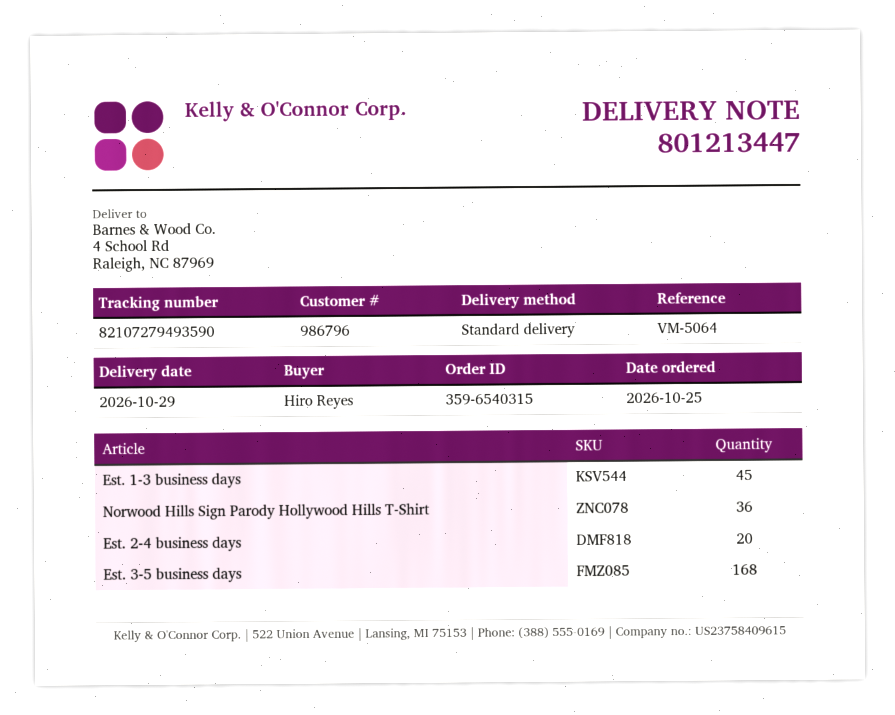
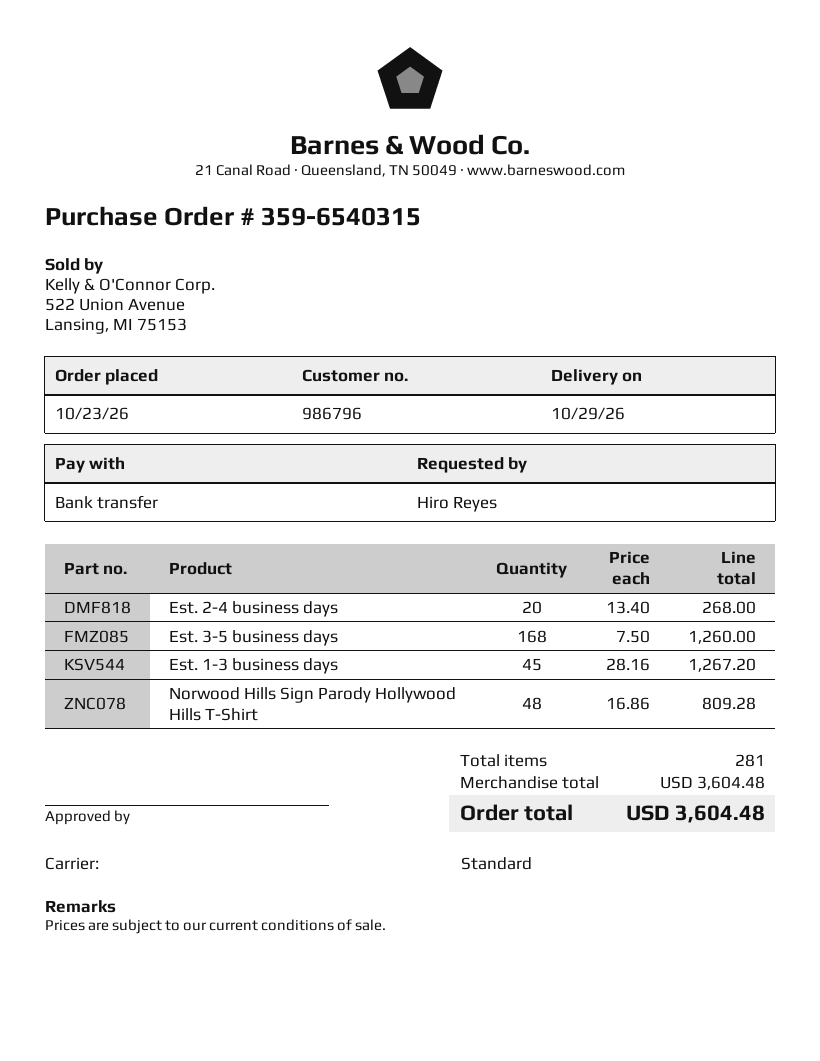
order date: 2026-10-25 -> 2026-10-23
Norwood Hills Sign Parody Hollywood Hills T-Shirt: 36 -> 48

